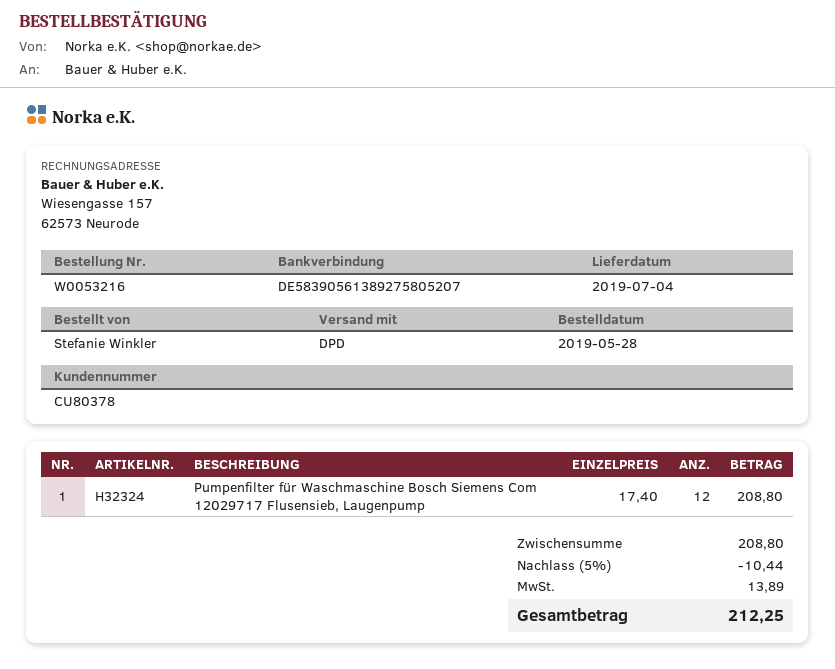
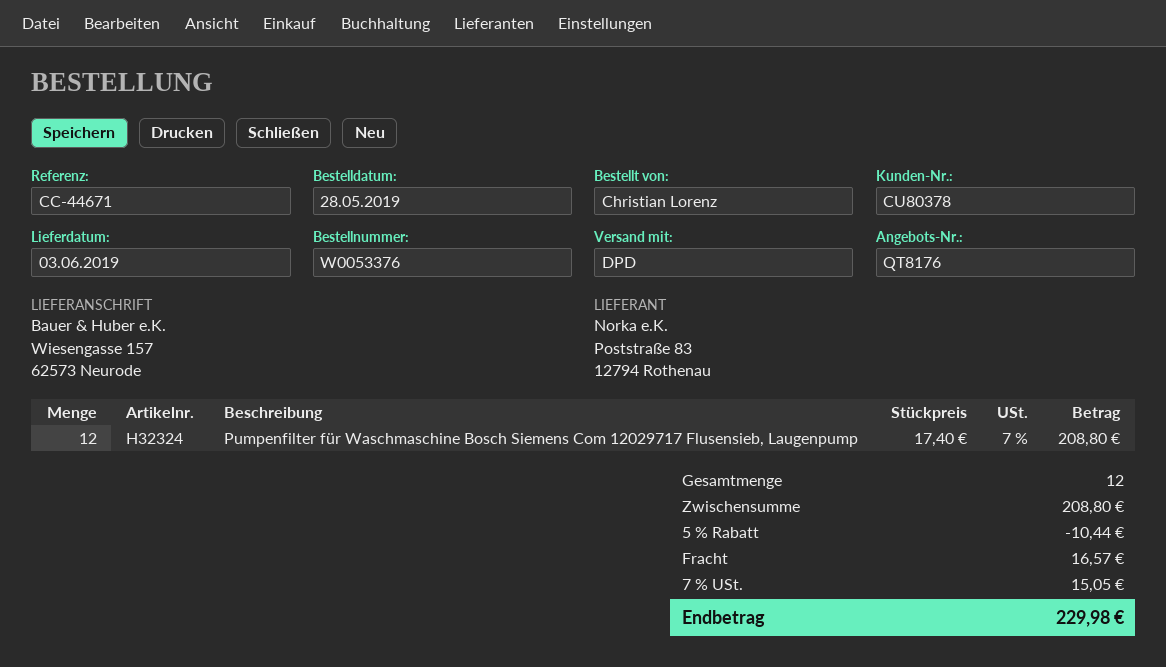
order number: W0053216 -> W0053376
delivery date: 2019-07-04 -> 2019-06-03
ordered by: Stefanie Winkler -> Christian Lorenz
shipping: none -> 16.57
tax: 13.89 -> 15.05
total: 212.25 -> 229.98

